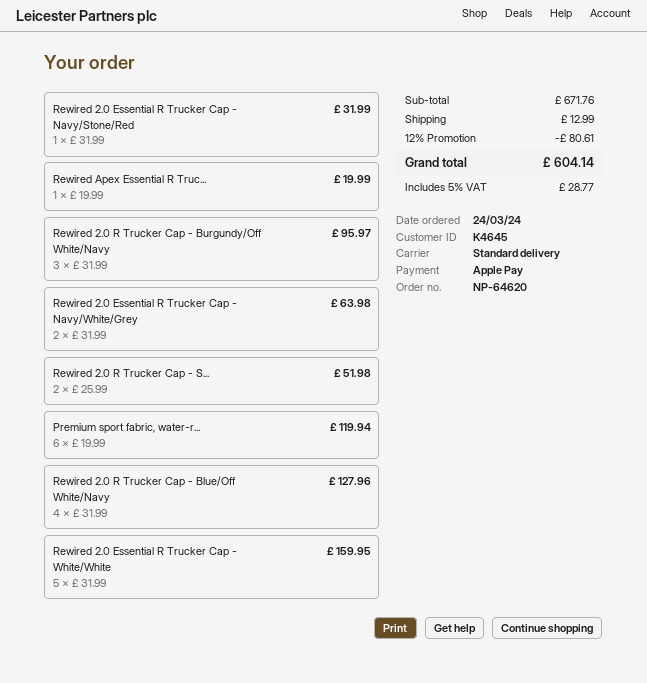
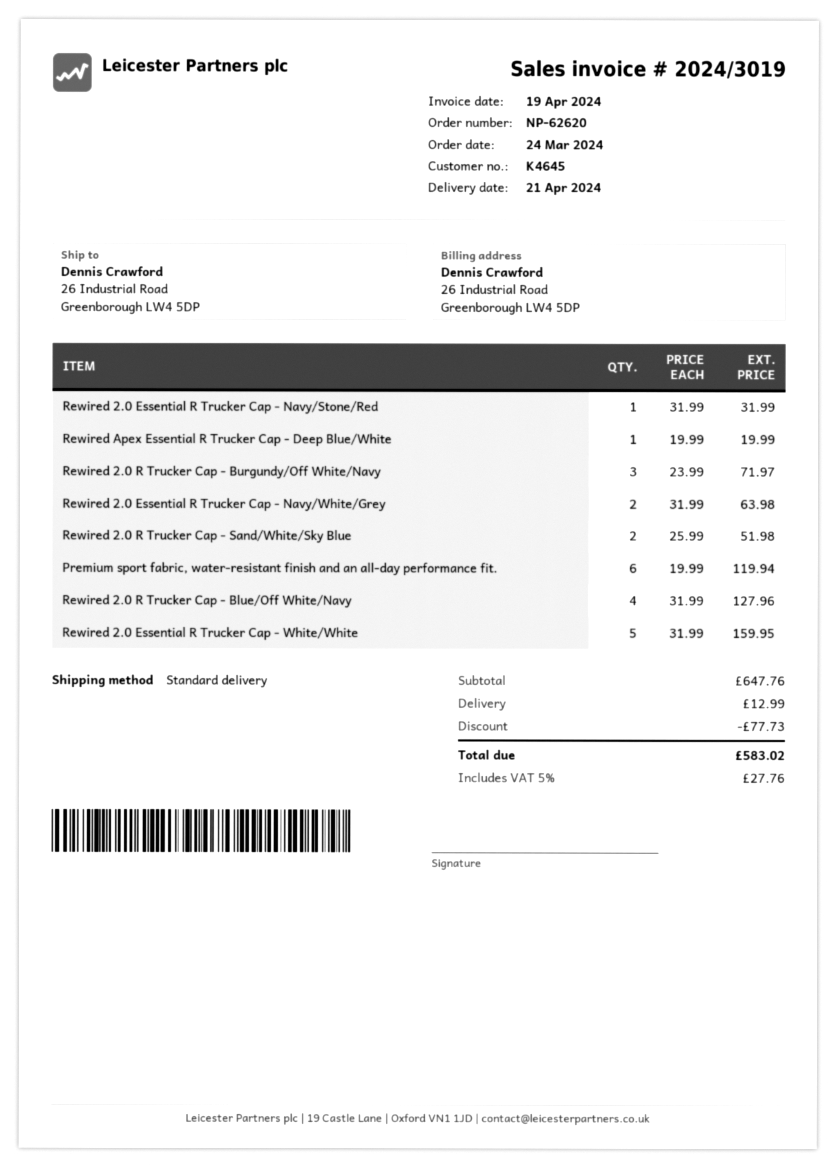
order number: NP-64620 -> NP-62620
Rewired 2.0 R Trucker Cap - Burgundy/Off White/Navy: 3 x 31.99 = 95.97 -> 3 x 23.99 = 71.97
subtotal: 671.76 -> 647.76
discount: 80.61 -> 77.73
tax: 5% = 28.77 -> 5% = 27.76
total: 604.14 -> 583.02

